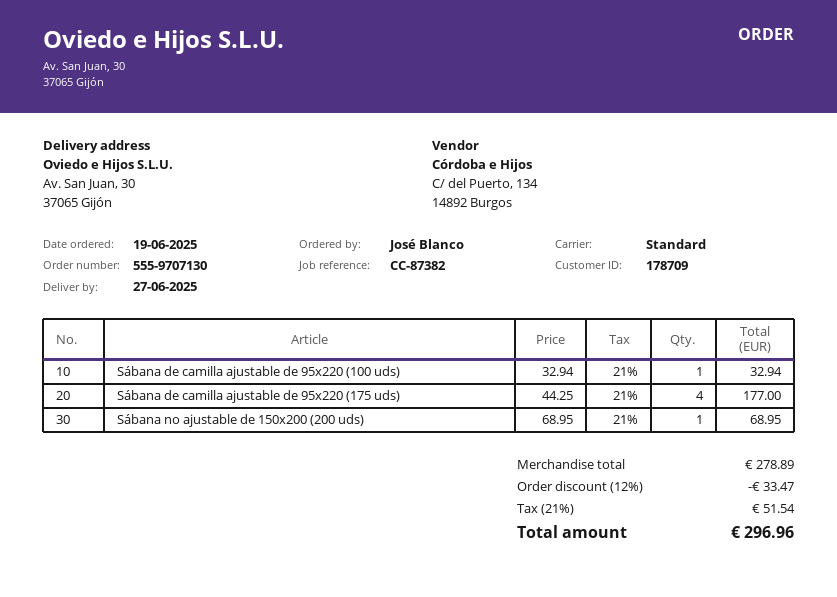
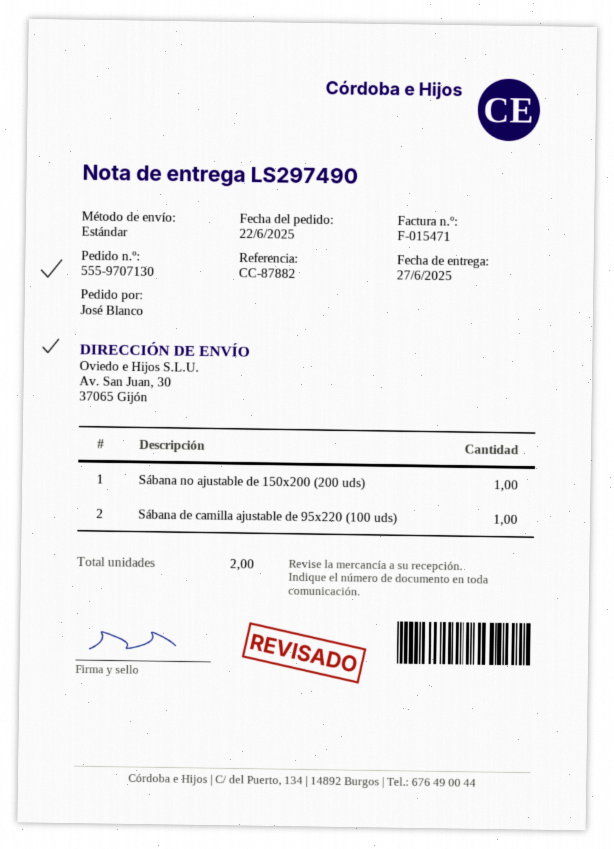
order date: 2025-06-19 -> 2025-06-22
reference: CC-87382 -> CC-87882
Sábana de camilla ajustable de 95x220 (175 uds): 4 -> none

